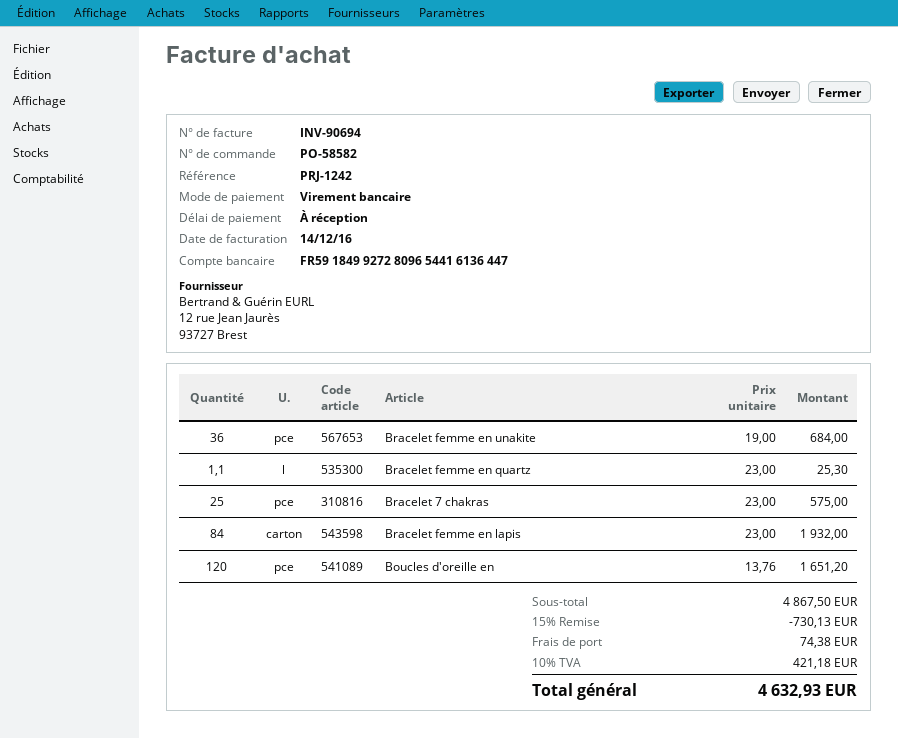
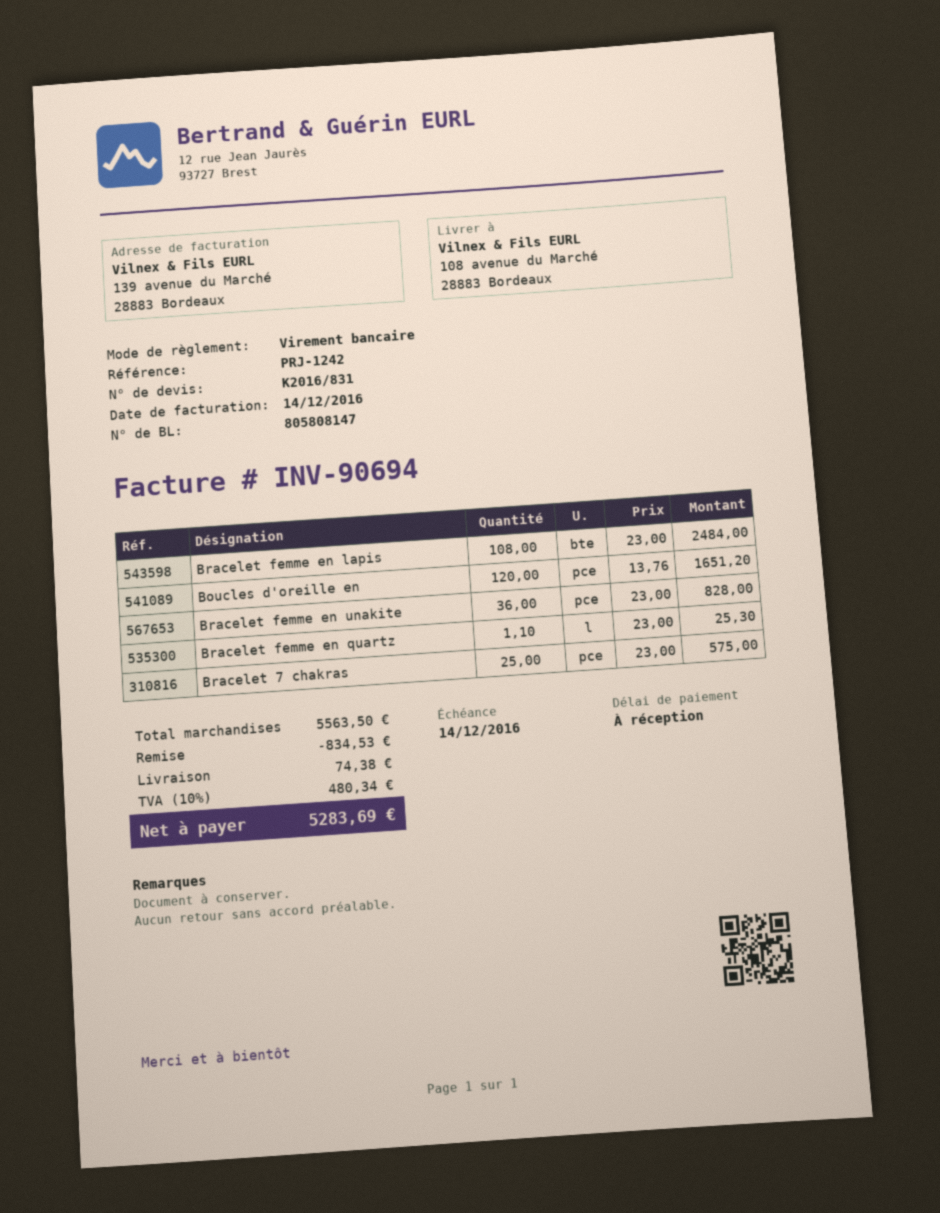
Bracelet femme en unakite: 36 x 19.00 = 684.00 -> 36 x 23.00 = 828.00
Bracelet femme en lapis: 84 x 23.00 = 1932.00 -> 108 x 23.00 = 2484.00
subtotal: 4867.50 -> 5563.50
discount: 730.13 -> 834.53
tax: 10% = 421.18 -> 10% = 480.34
total: 4632.93 -> 5283.69

